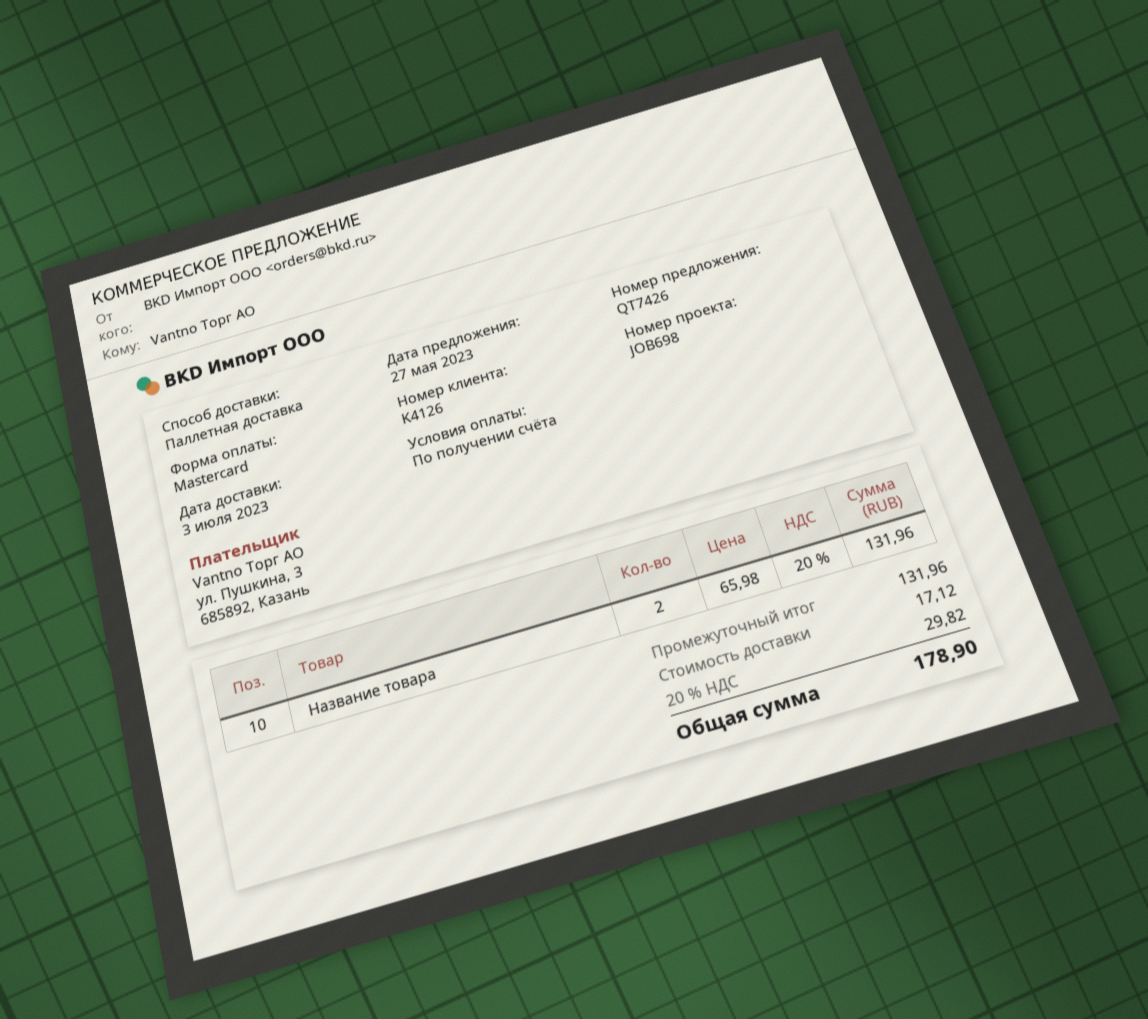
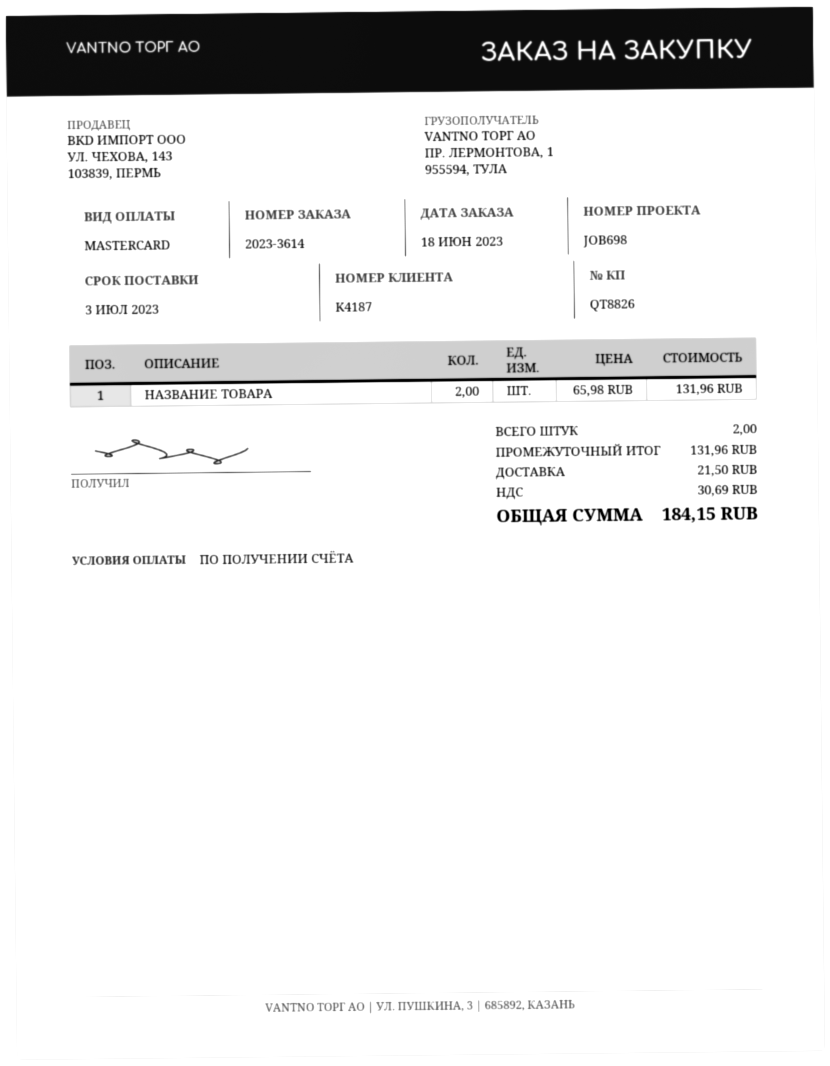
quote number: QT7426 -> QT8826
customer number: K4126 -> K4187
shipping: 17.12 -> 21.50
tax: 29.82 -> 30.69
total: 178.90 -> 184.15

